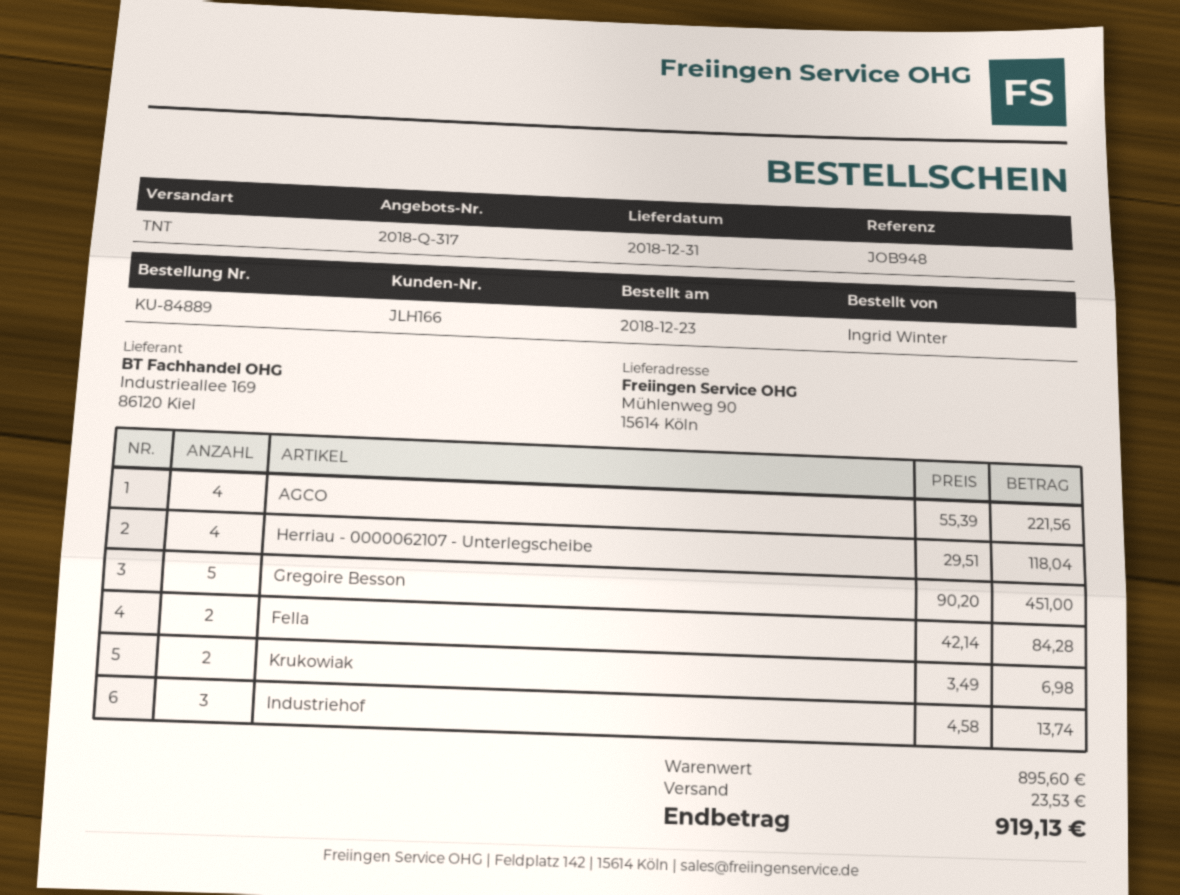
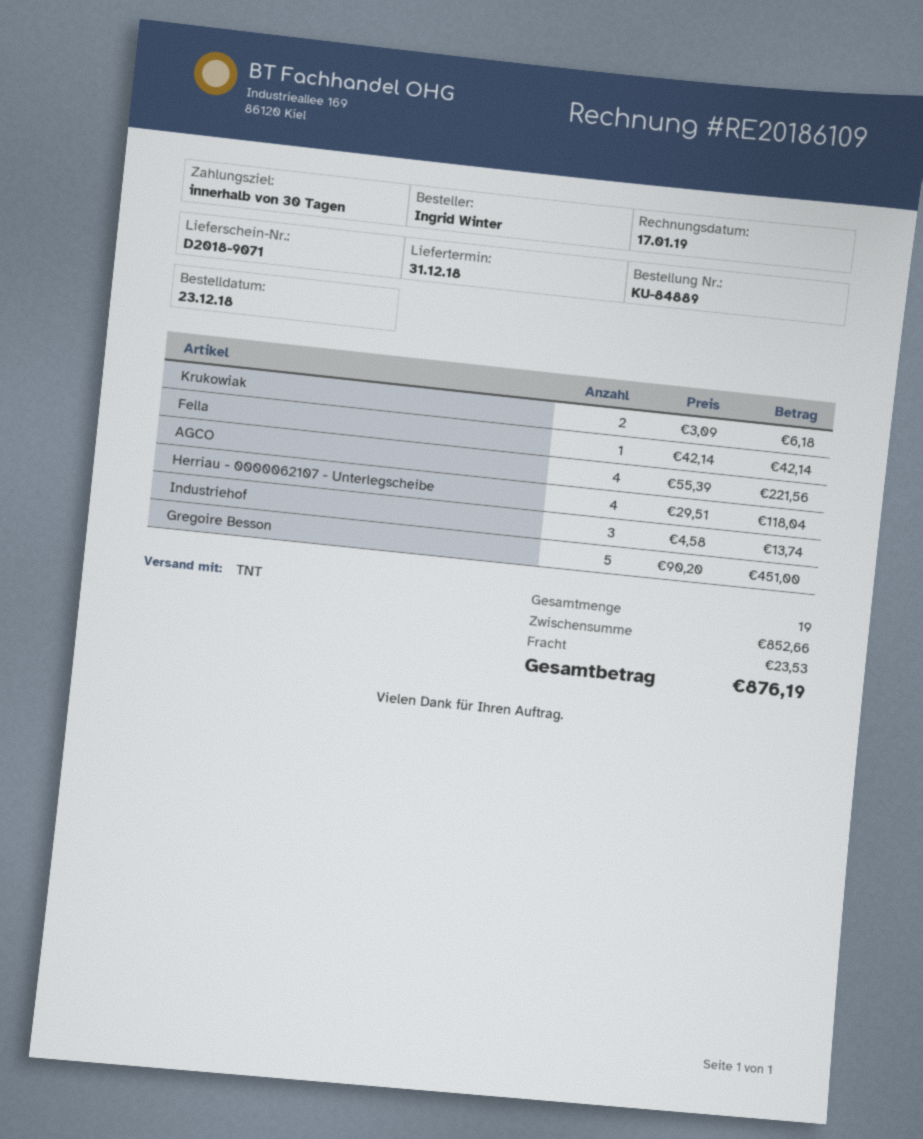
Fella: 2 x 42.14 = 84.28 -> 1 x 42.14 = 42.14
Krukowiak: 2 x 3.49 = 6.98 -> 2 x 3.09 = 6.18
subtotal: 895.60 -> 852.66
total: 919.13 -> 876.19

